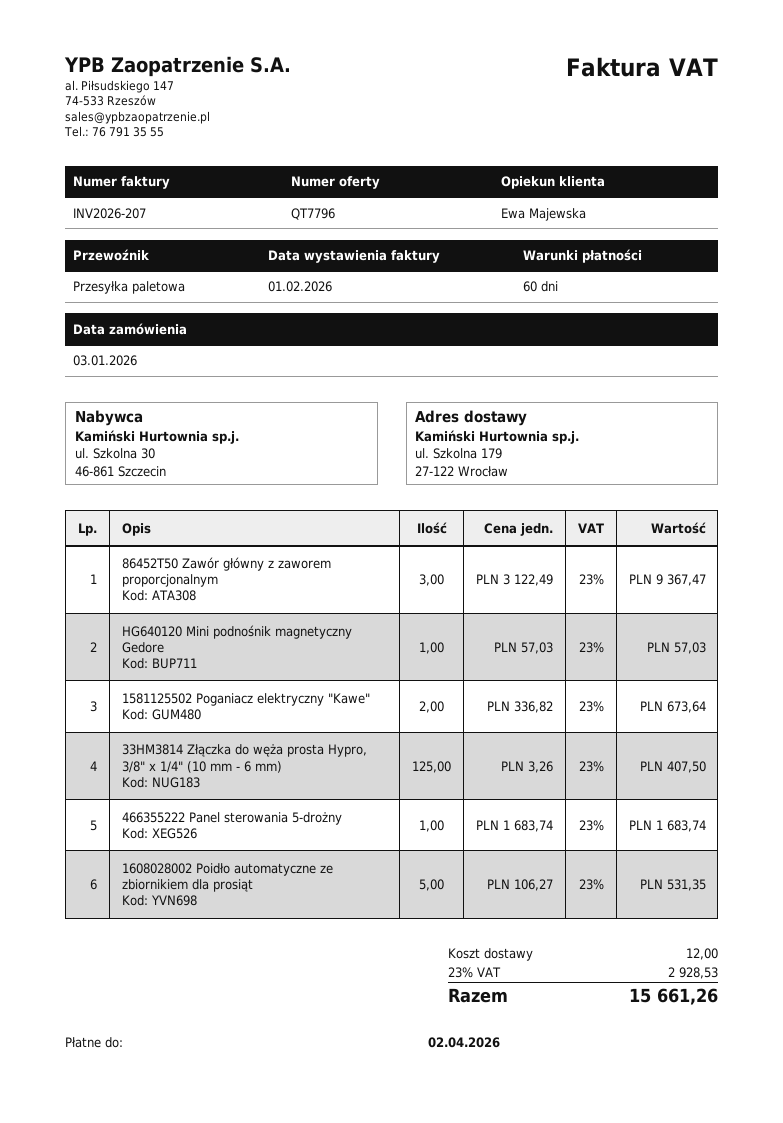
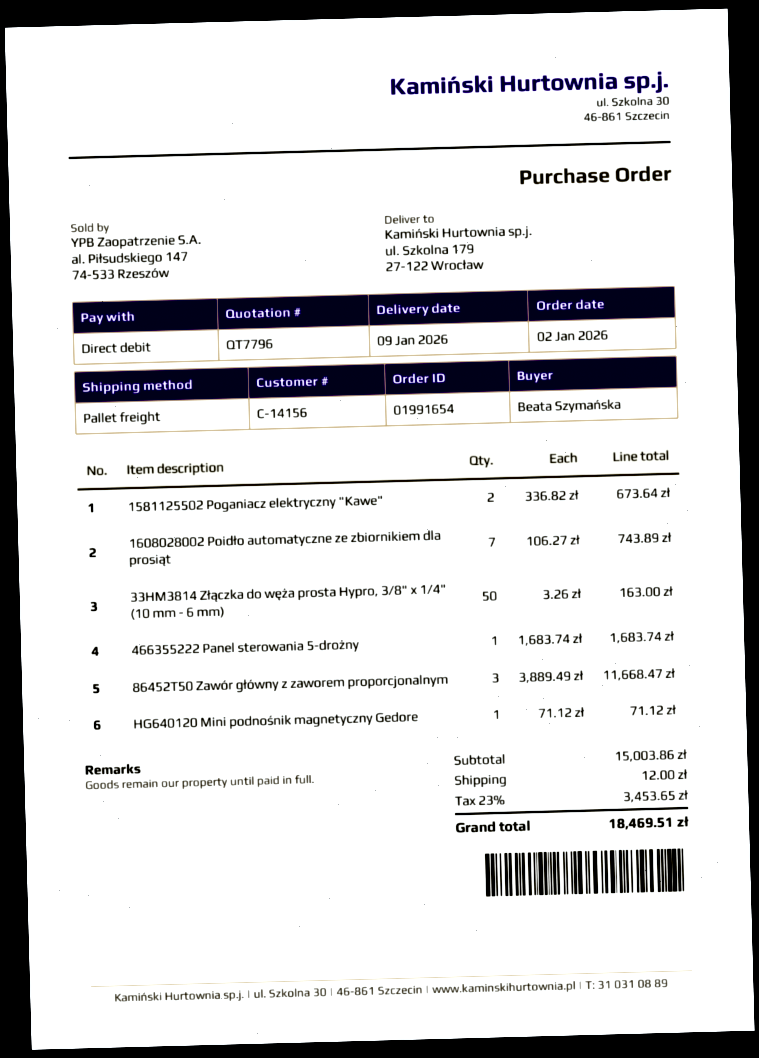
order date: 2026-01-03 -> 2026-01-02
86452T50 Zawór główny z zaworem proporcjonalnym: 3 x 3122.49 = 9367.47 -> 3 x 3889.49 = 11668.47
HG640120 Mini podnośnik magnetyczny Gedore: 1 x 57.03 = 57.03 -> 1 x 71.12 = 71.12
33HM3814 Złączka do węża prosta Hypro, 3/8" x 1/4" (10 mm - 6 mm): 125 x 3.26 = 407.50 -> 50 x 3.26 = 163.00
1608028002 Poidło automatyczne ze zbiornikiem dla prosiąt: 5 x 106.27 = 531.35 -> 7 x 106.27 = 743.89
tax: 23% = 2928.53 -> 23% = 3453.65
total: 15661.26 -> 18469.51

